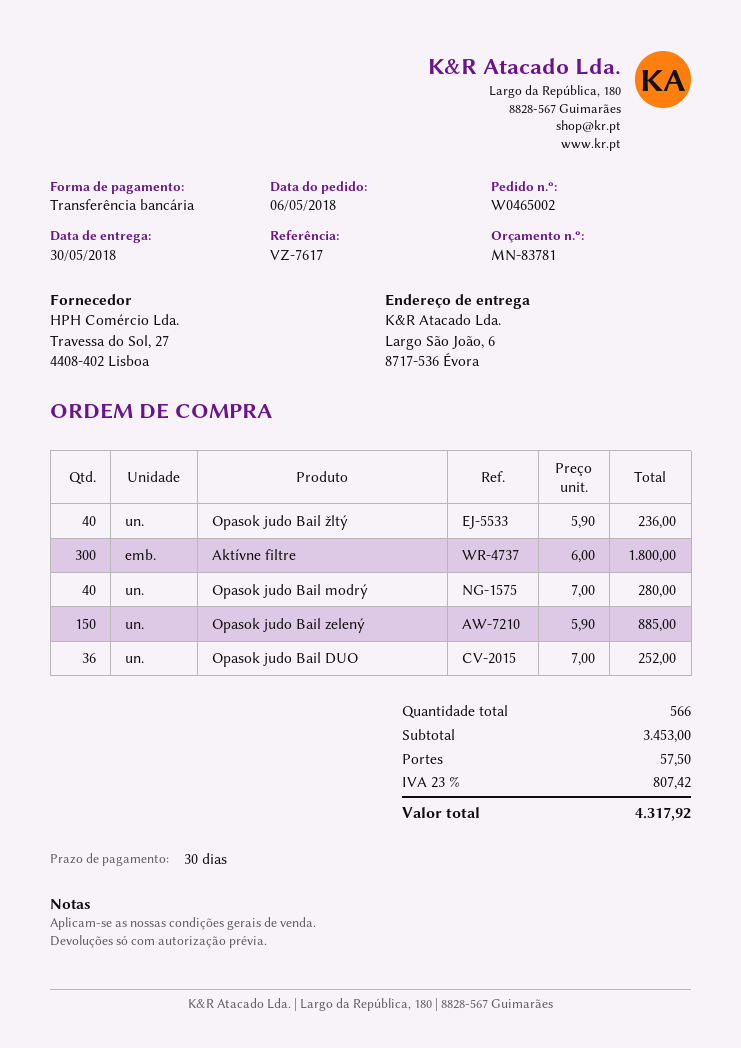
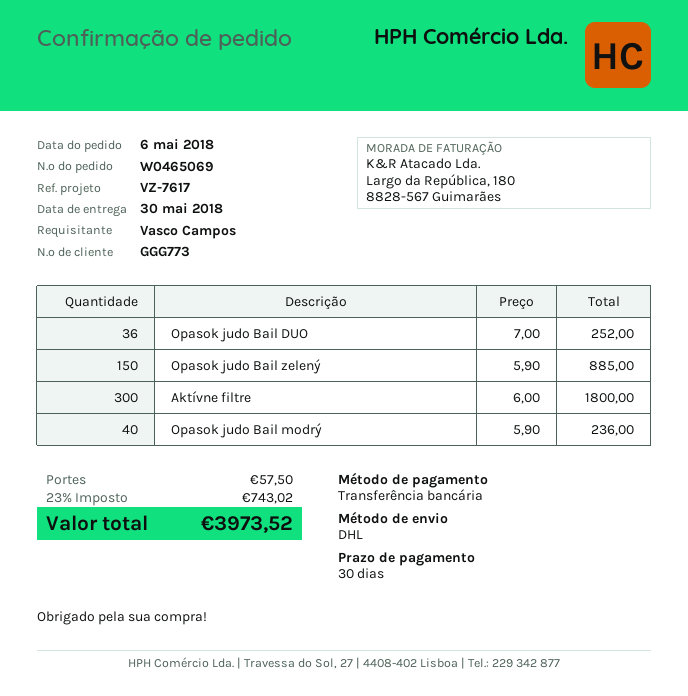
order number: W0465002 -> W0465069
Opasok judo Bail žltý: 40 x 5.90 = 236.00 -> none
Opasok judo Bail modrý: 40 x 7.00 = 280.00 -> 40 x 5.90 = 236.00
tax: 23% = 807.42 -> 23% = 743.02
total: 4317.92 -> 3973.52

